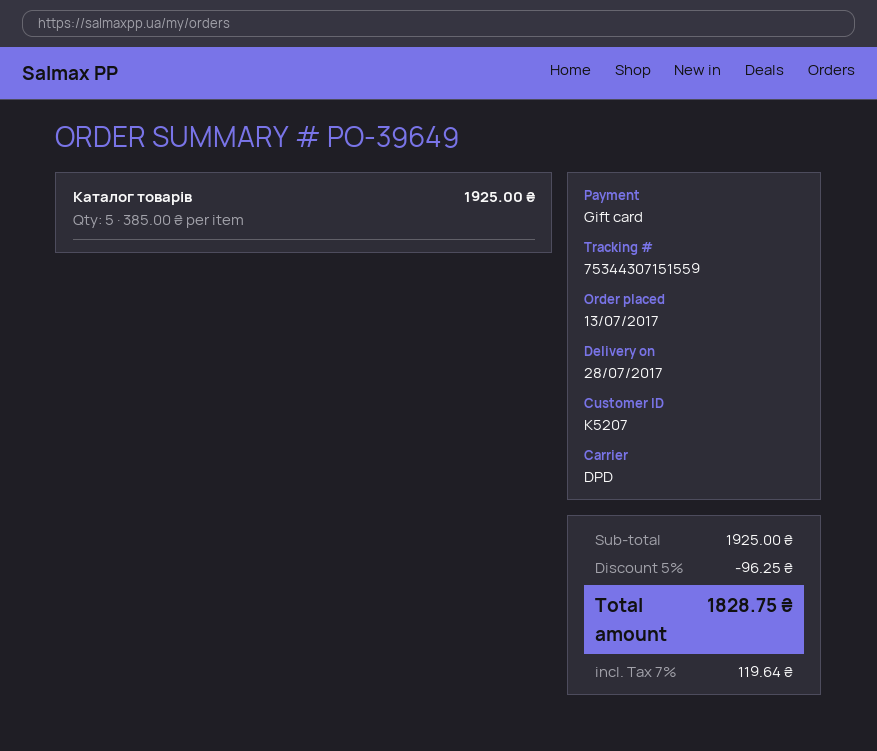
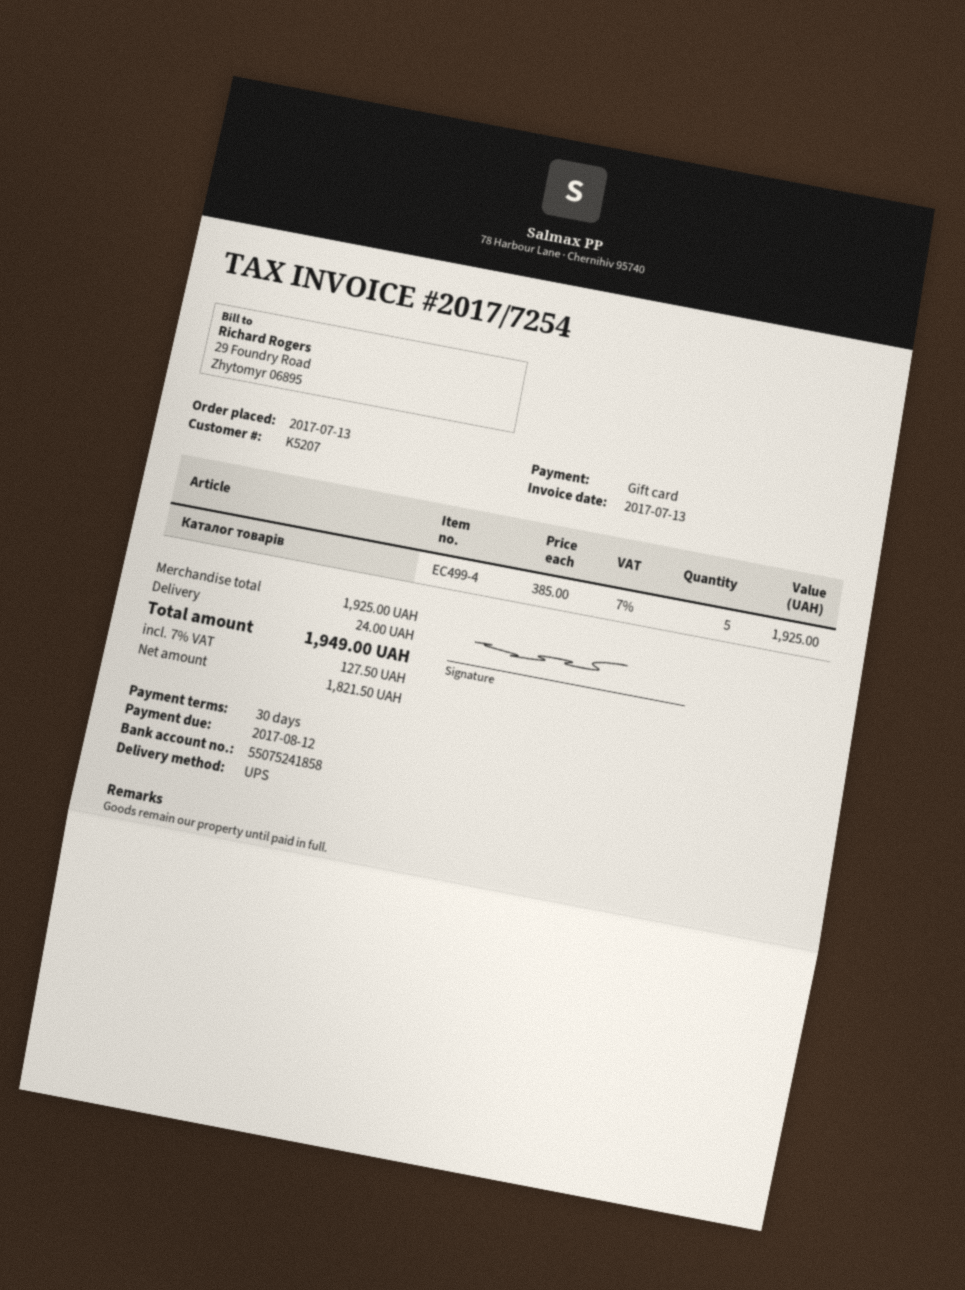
shipping method: DPD -> UPS
discount: 5% = 96.25 -> none
shipping: none -> 24.00
tax: 7% = 119.64 -> 7% = 127.50
total: 1828.75 -> 1949.00

